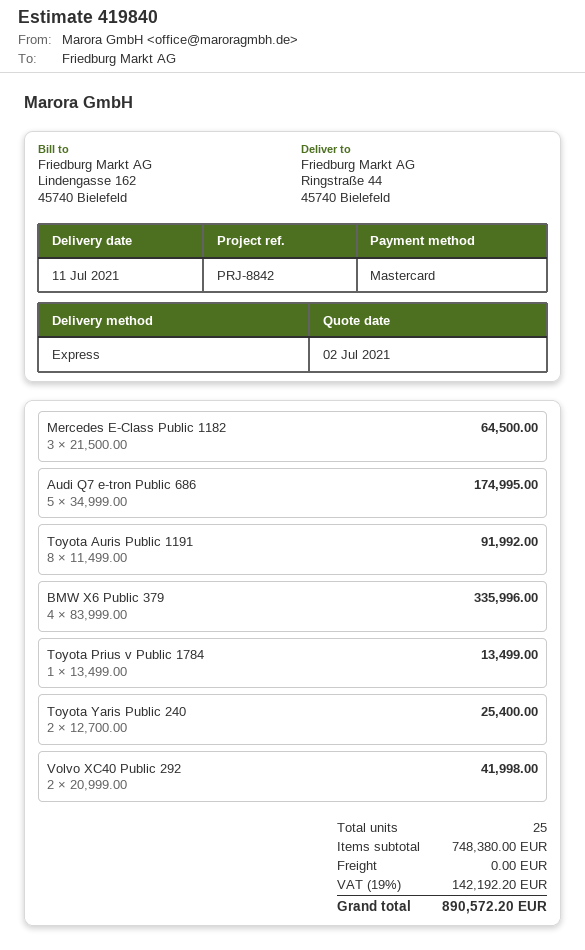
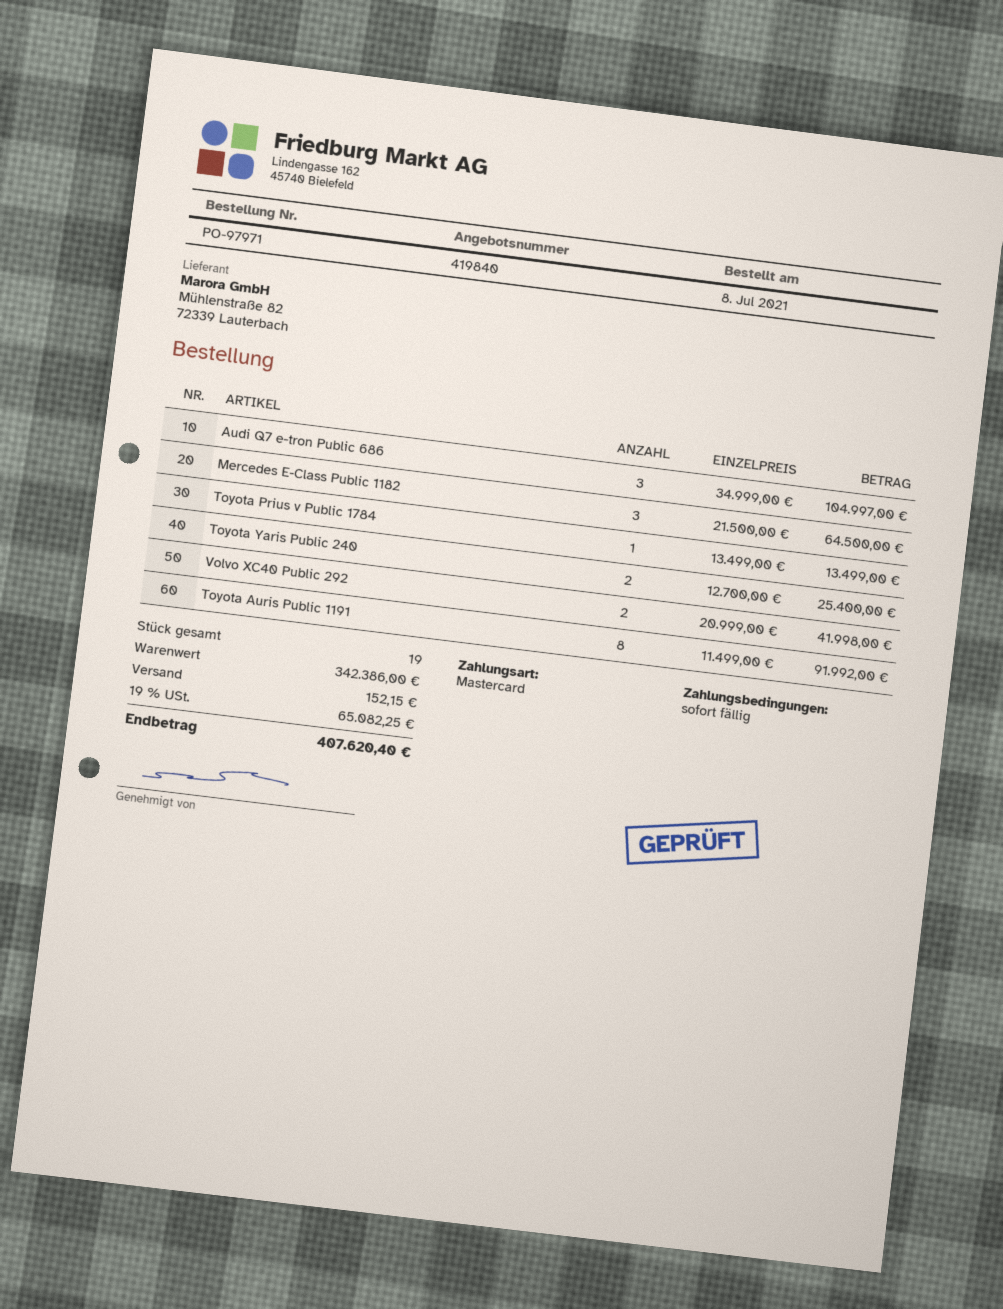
Audi Q7 e-tron Public 686: 5 x 34999.00 = 174995.00 -> 3 x 34999.00 = 104997.00
BMW X6 Public 379: 4 x 83999.00 = 335996.00 -> none
total quantity: 25 -> 19
subtotal: 748380.00 -> 342386.00
shipping: 0.00 -> 152.15
tax: 19% = 142192.20 -> 19% = 65082.25
total: 890572.20 -> 407620.40

